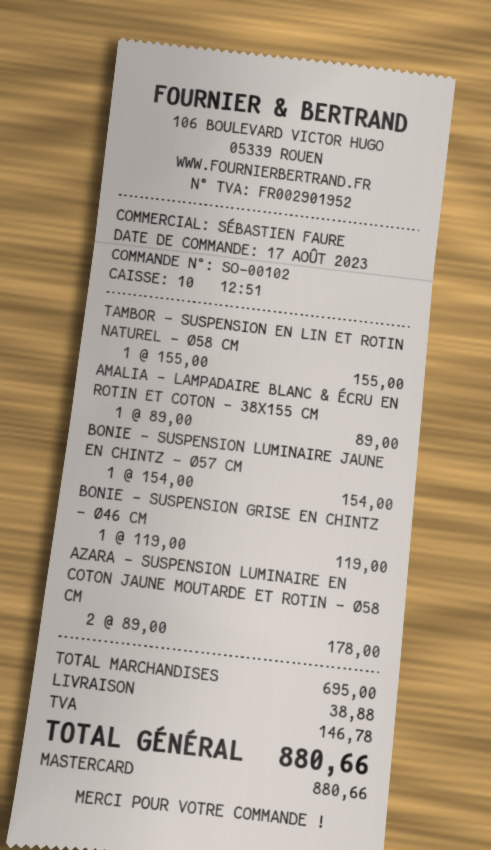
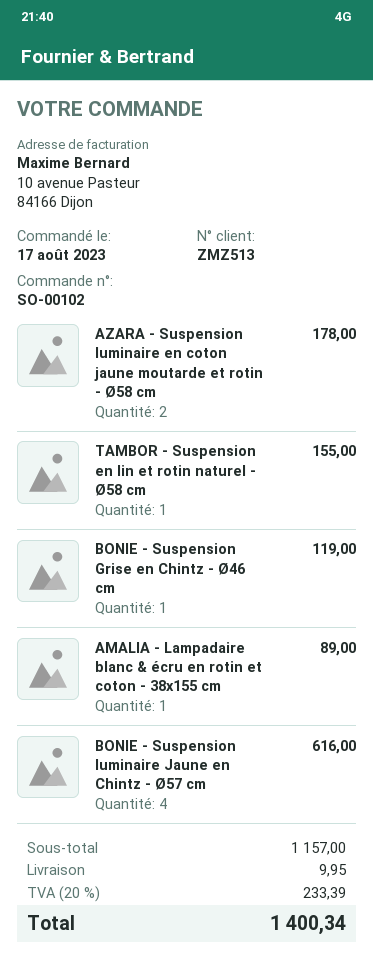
BONIE - SUSPENSION LUMINAIRE JAUNE EN CHINTZ - Ø57 CM: 1 for 154.00 -> 4 for 616.00
subtotal: 695.00 -> 1157.00
shipping: 38.88 -> 9.95
tax: 146.78 -> 233.39
total: 880.66 -> 1400.34

